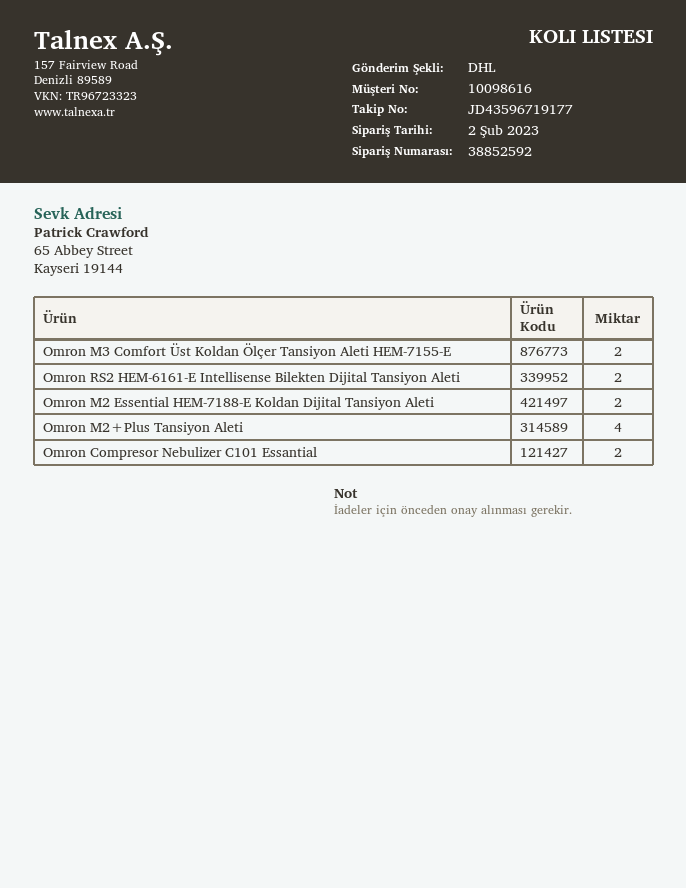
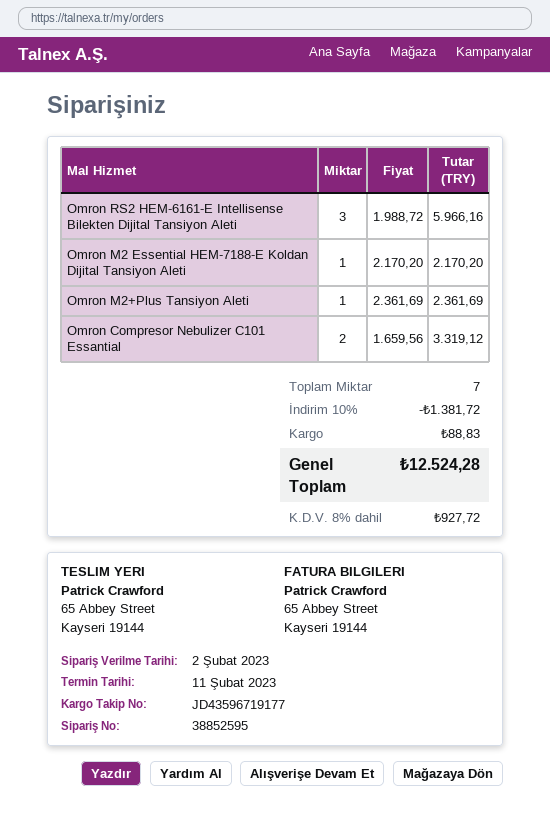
order number: 38852592 -> 38852595
Omron M3 Comfort Üst Koldan Ölçer Tansiyon Aleti HEM-7155-E: 2 -> none
Omron RS2 HEM-6161-E Intellisense Bilekten Dijital Tansiyon Aleti: 2 -> 3
Omron M2 Essential HEM-7188-E Koldan Dijital Tansiyon Aleti: 2 -> 1
Omron M2+Plus Tansiyon Aleti: 4 -> 1

